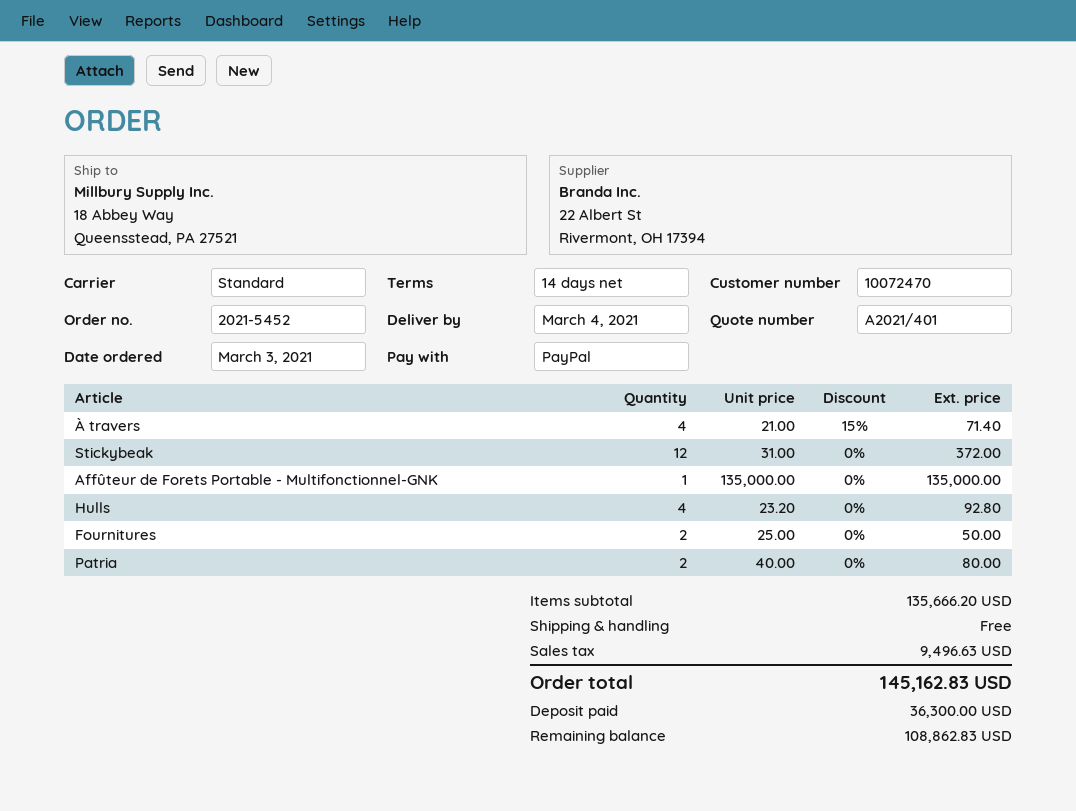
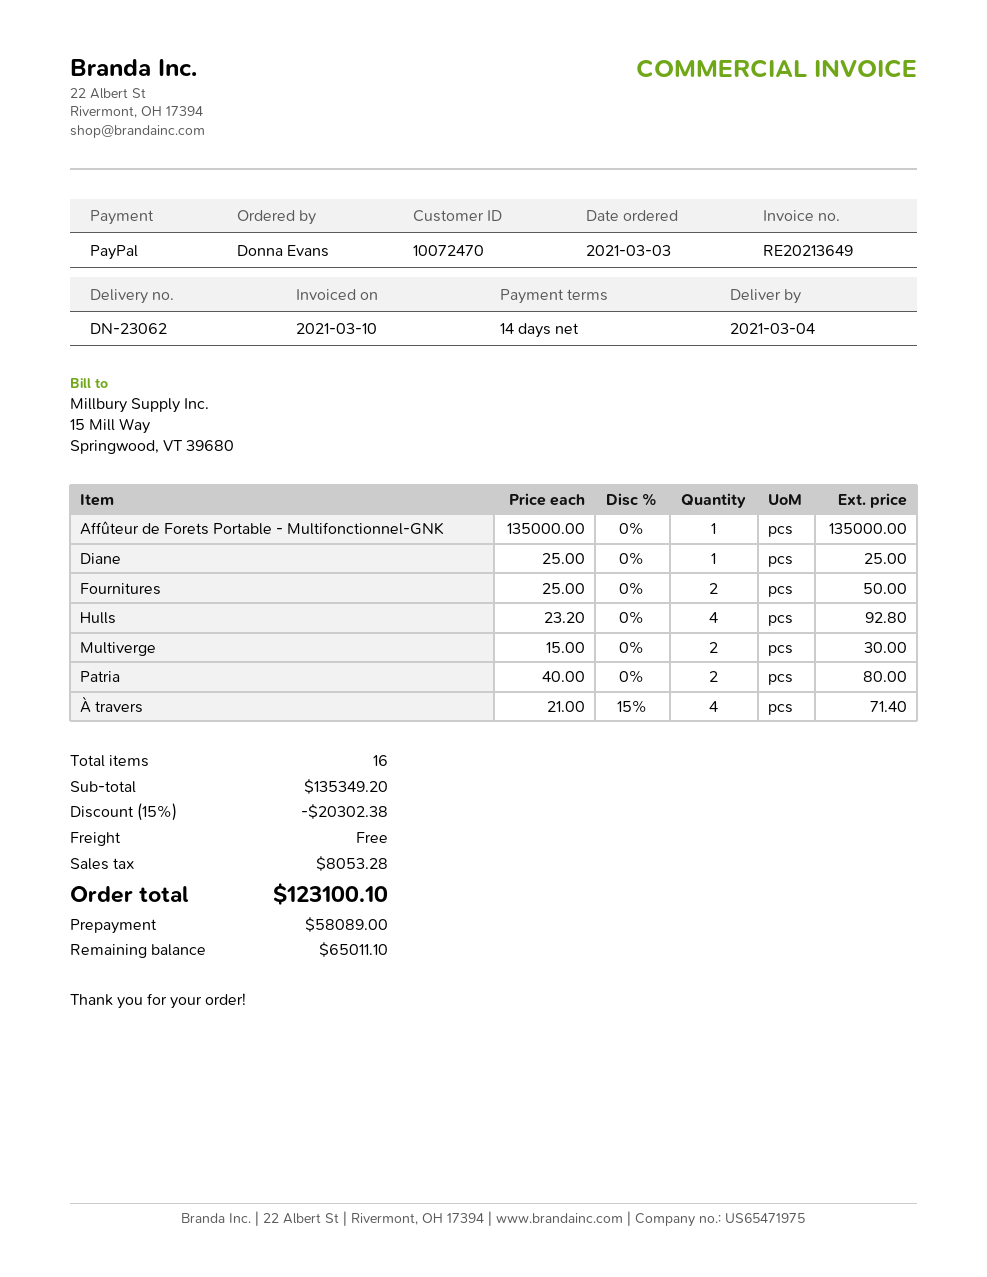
Stickybeak: 12 x 31.00 = 372.00 -> none
Diane: none -> 1 x 25.00 = 25.00
Multiverge: none -> 2 x 15.00 = 30.00
subtotal: 135666.20 -> 135349.20
discount: none -> 15% = 20302.38
tax: 9496.63 -> 8053.28
total: 145162.83 -> 123100.10
deposit: 36300.00 -> 58089.00
balance: 108862.83 -> 65011.10

